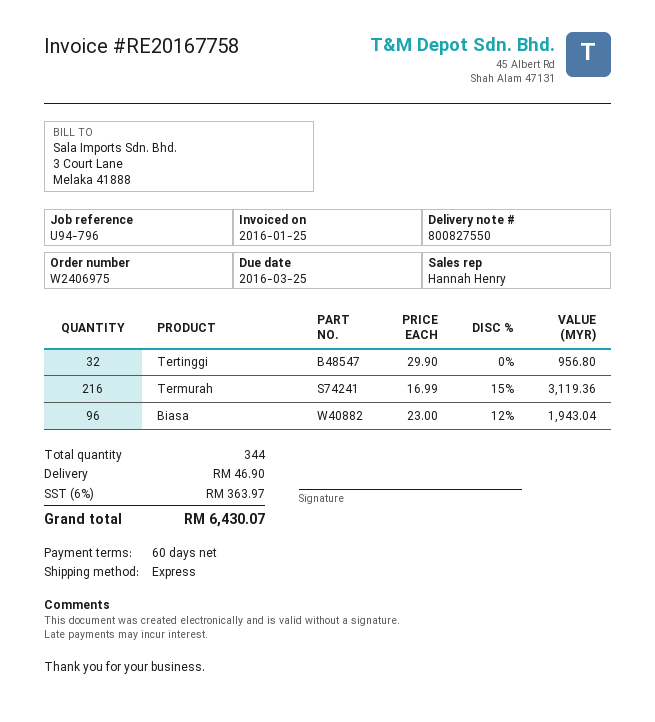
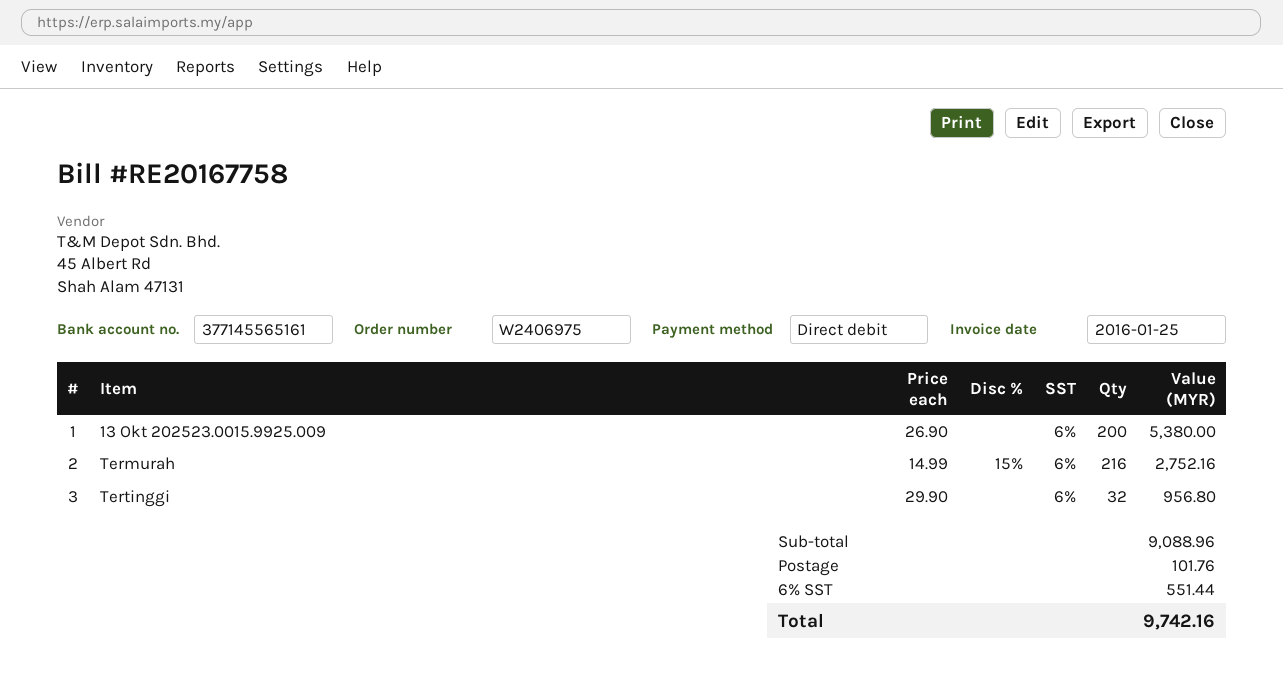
Termurah: 216 x 16.99 - 15% = 3119.36 -> 216 x 14.99 - 15% = 2752.16
Biasa: 96 x 23.00 - 12% = 1943.04 -> none
13 Okt 202523.0015.9925.009: none -> 200 x 26.90 = 5380.00
shipping: 46.90 -> 101.76
tax: 6% = 363.97 -> 6% = 551.44
total: 6430.07 -> 9742.16

